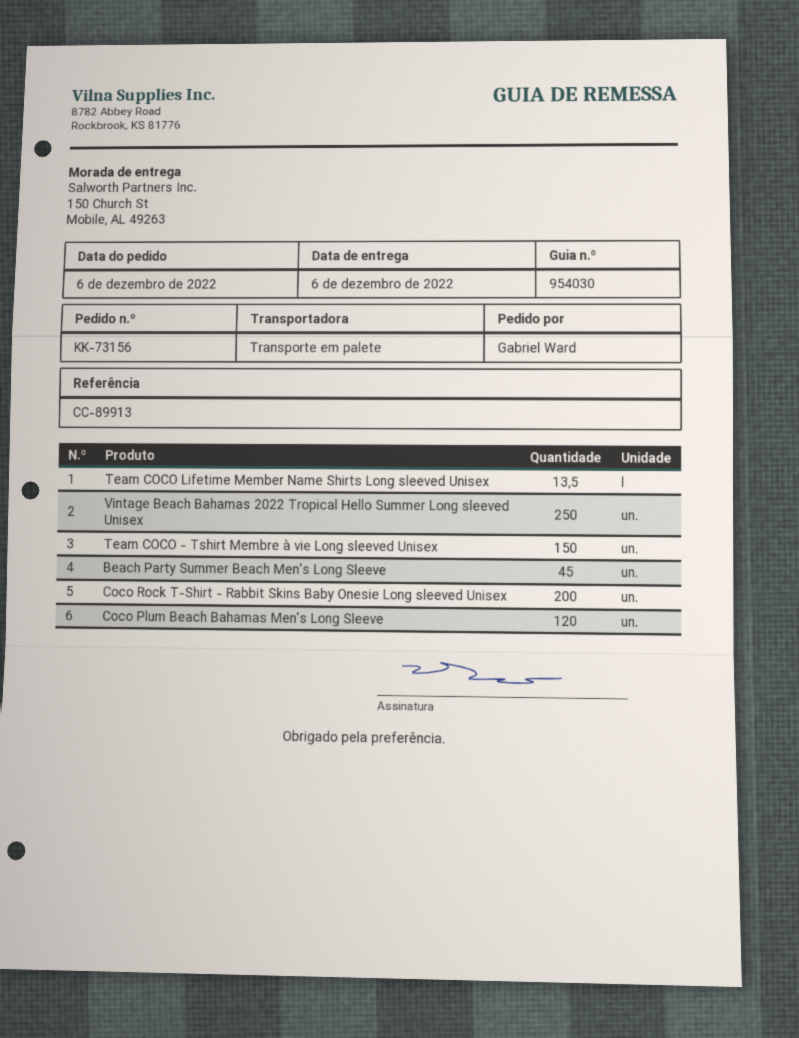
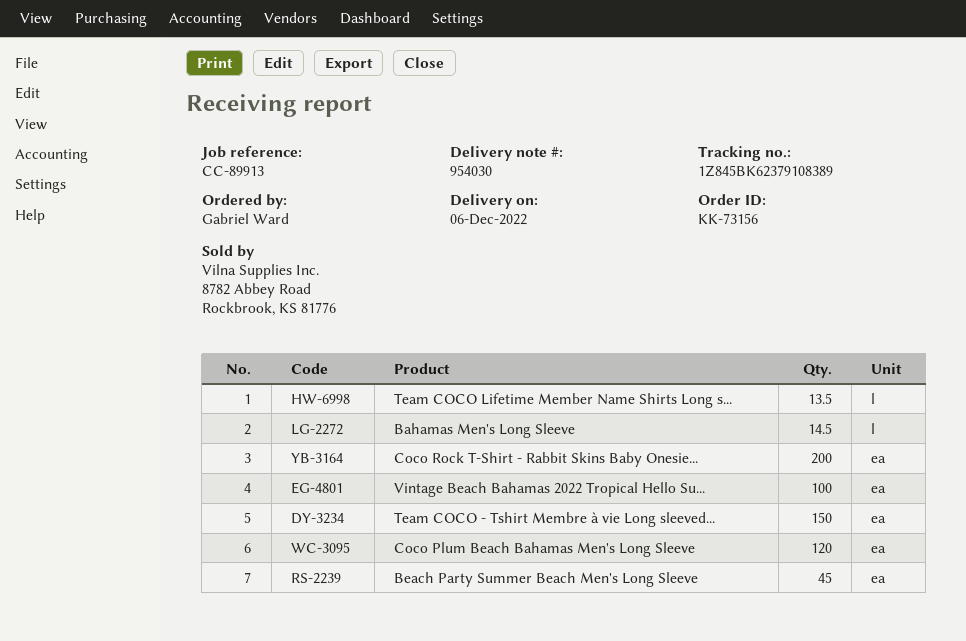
Vintage Beach Bahamas 2022 Tropical Hello Summer Long sleeved Unisex: 250 -> 100
Bahamas Men's Long Sleeve: none -> 14.5

